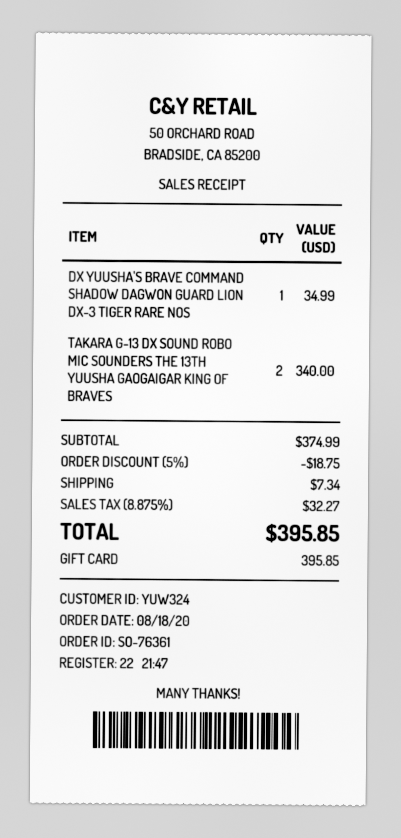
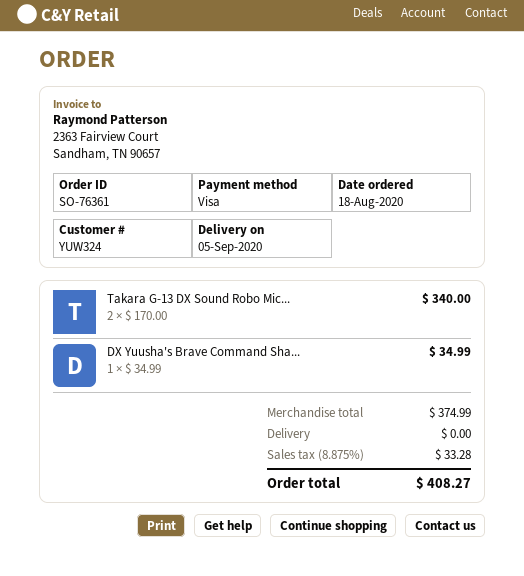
payment method: gift card -> Visa
discount: 5% = 18.75 -> none
shipping: 7.34 -> 0.00
tax: 8.875% = 32.27 -> 8.875% = 33.28
total: 395.85 -> 408.27

